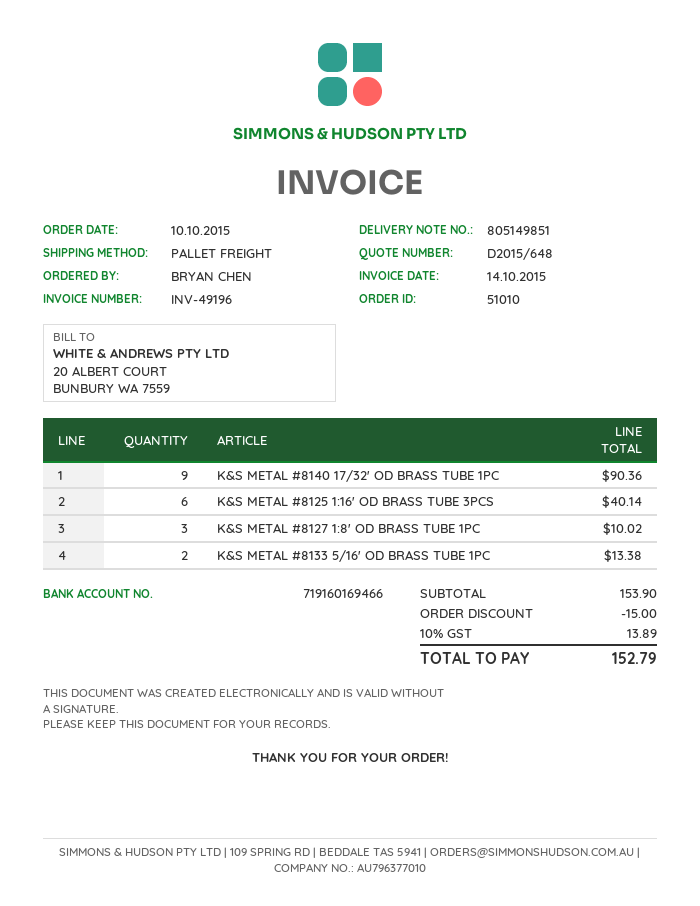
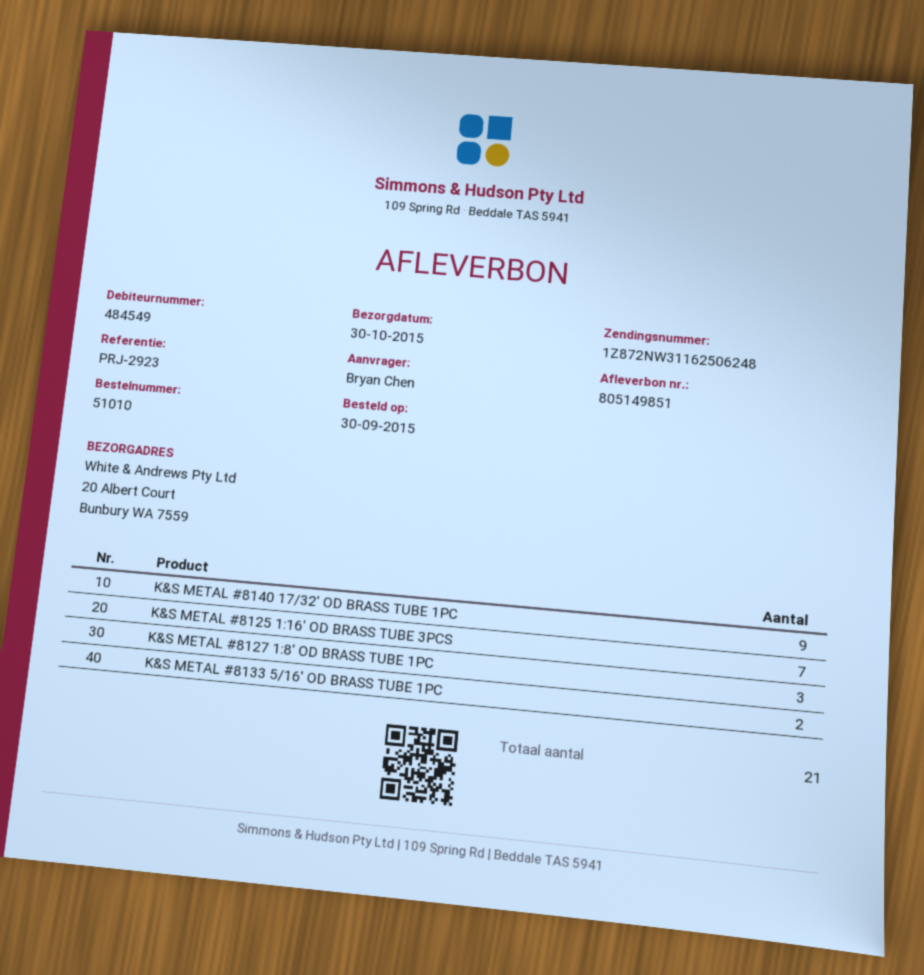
order date: 2015-10-10 -> 2015-09-30
K&S METAL #8125 1:16' OD BRASS TUBE 3PCS: 6 -> 7

